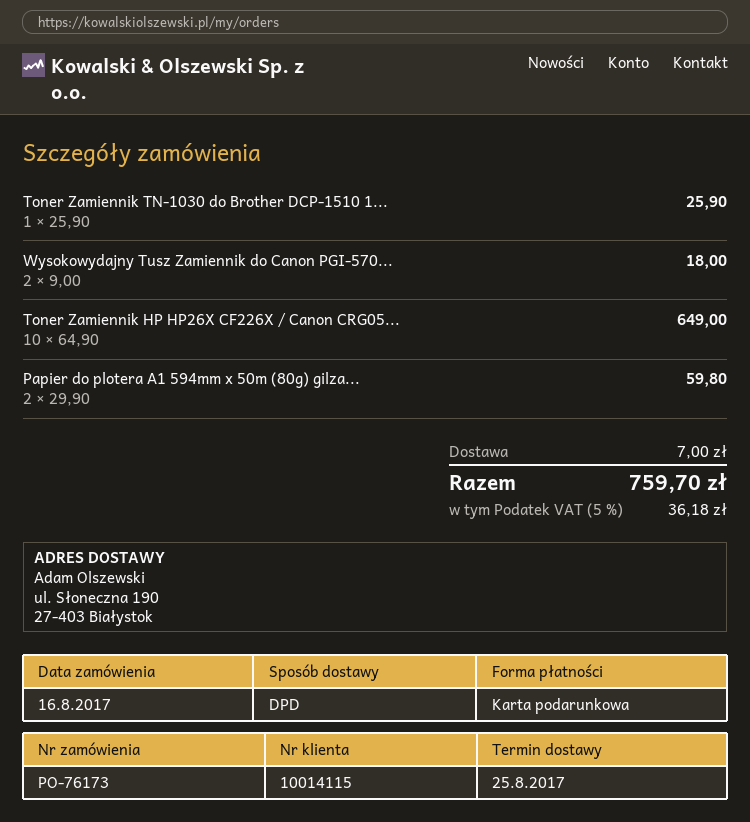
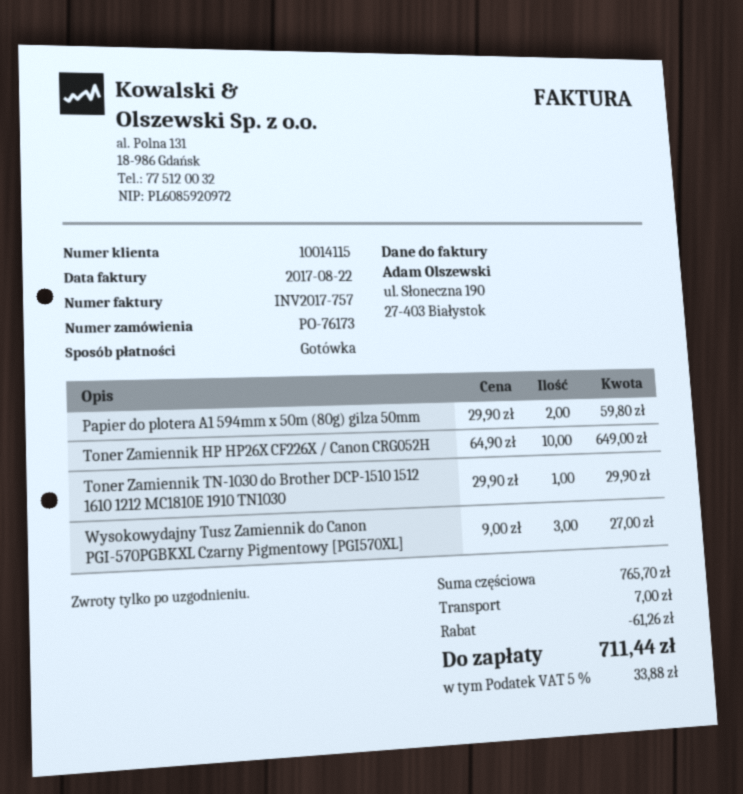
payment method: gift card -> cash
Toner Zamiennik TN-1030 do Brother DCP-1510 1...: 1 x 25.90 = 25.90 -> 1 x 29.90 = 29.90
Wysokowydajny Tusz Zamiennik do Canon PGI-570...: 2 x 9.00 = 18.00 -> 3 x 9.00 = 27.00
discount: none -> 61.26
tax: 5% = 36.18 -> 5% = 33.88
total: 759.70 -> 711.44

